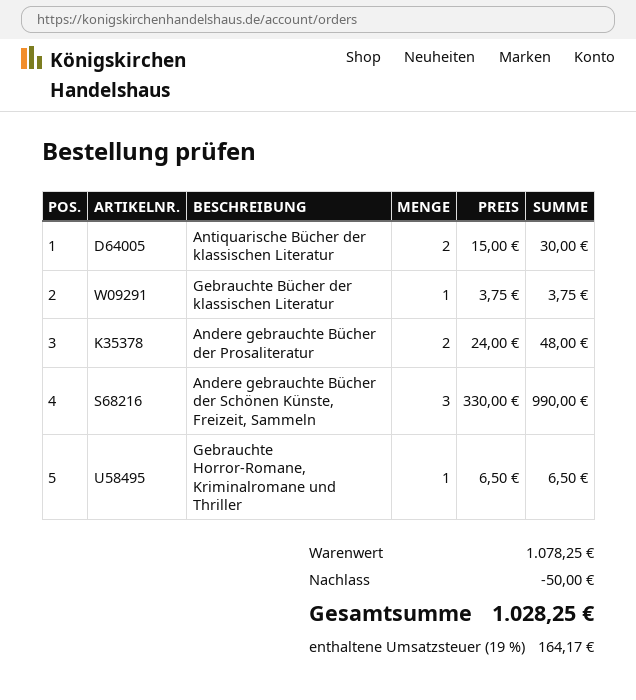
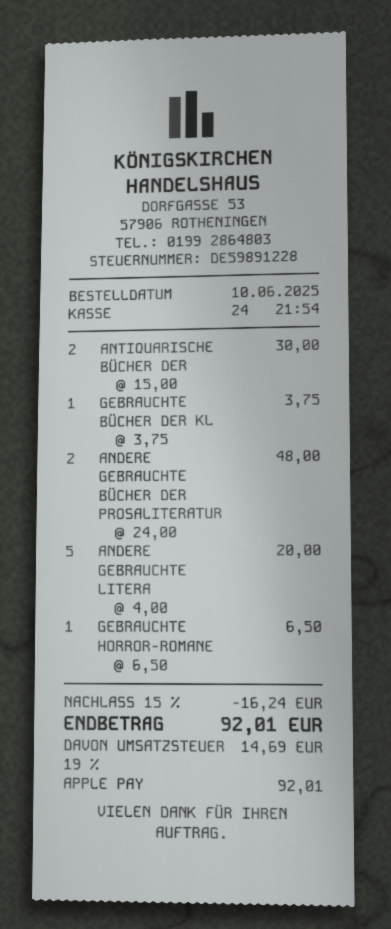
Andere gebrauchte Bücher der Schönen Künste, Freizeit, Sammeln: 3 x 330.00 = 990.00 -> none
ANDERE GEBRAUCHTE LITERA: none -> 5 x 4.00 = 20.00
discount: 50.00 -> 16.24
tax: 19% = 164.17 -> 19% = 14.69
total: 1028.25 -> 92.01

